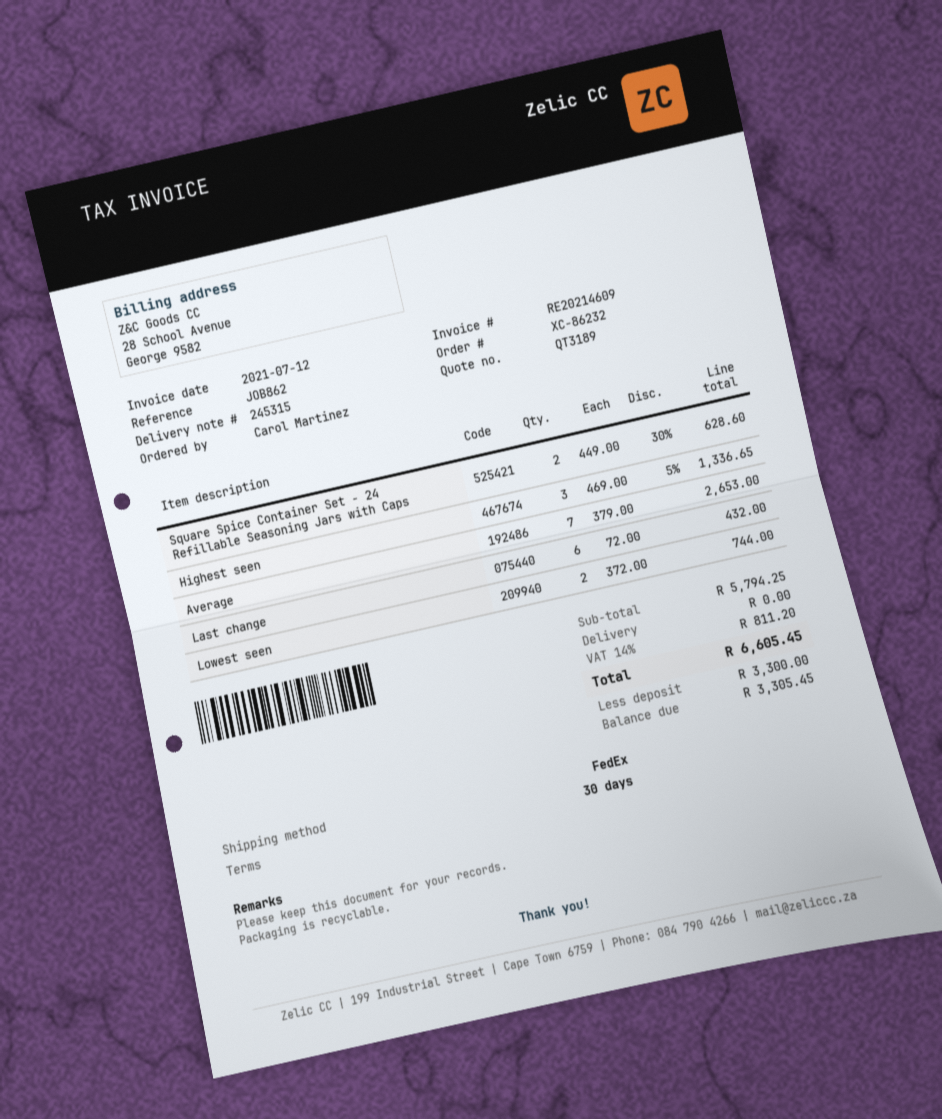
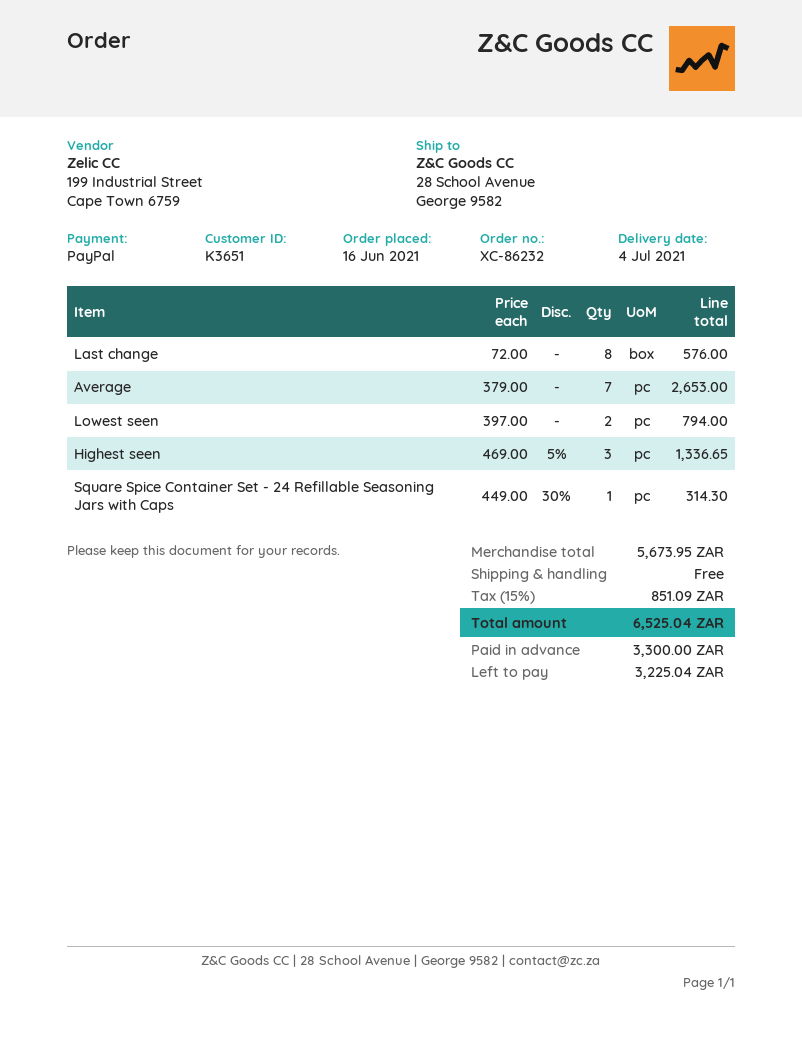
Square Spice Container Set - 24 Refillable Seasoning Jars with Caps: 2 x 449.00 - 30% = 628.60 -> 1 x 449.00 - 30% = 314.30
Last change: 6 x 72.00 = 432.00 -> 8 x 72.00 = 576.00
Lowest seen: 2 x 372.00 = 744.00 -> 2 x 397.00 = 794.00
subtotal: 5794.25 -> 5673.95
tax: 14% = 811.20 -> 15% = 851.09
total: 6605.45 -> 6525.04
balance: 3305.45 -> 3225.04

